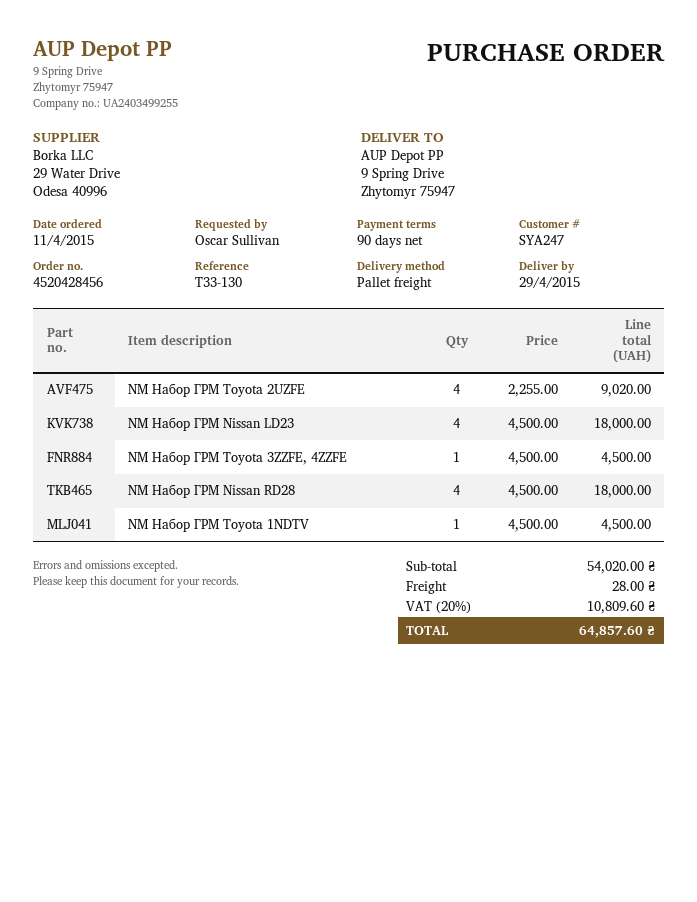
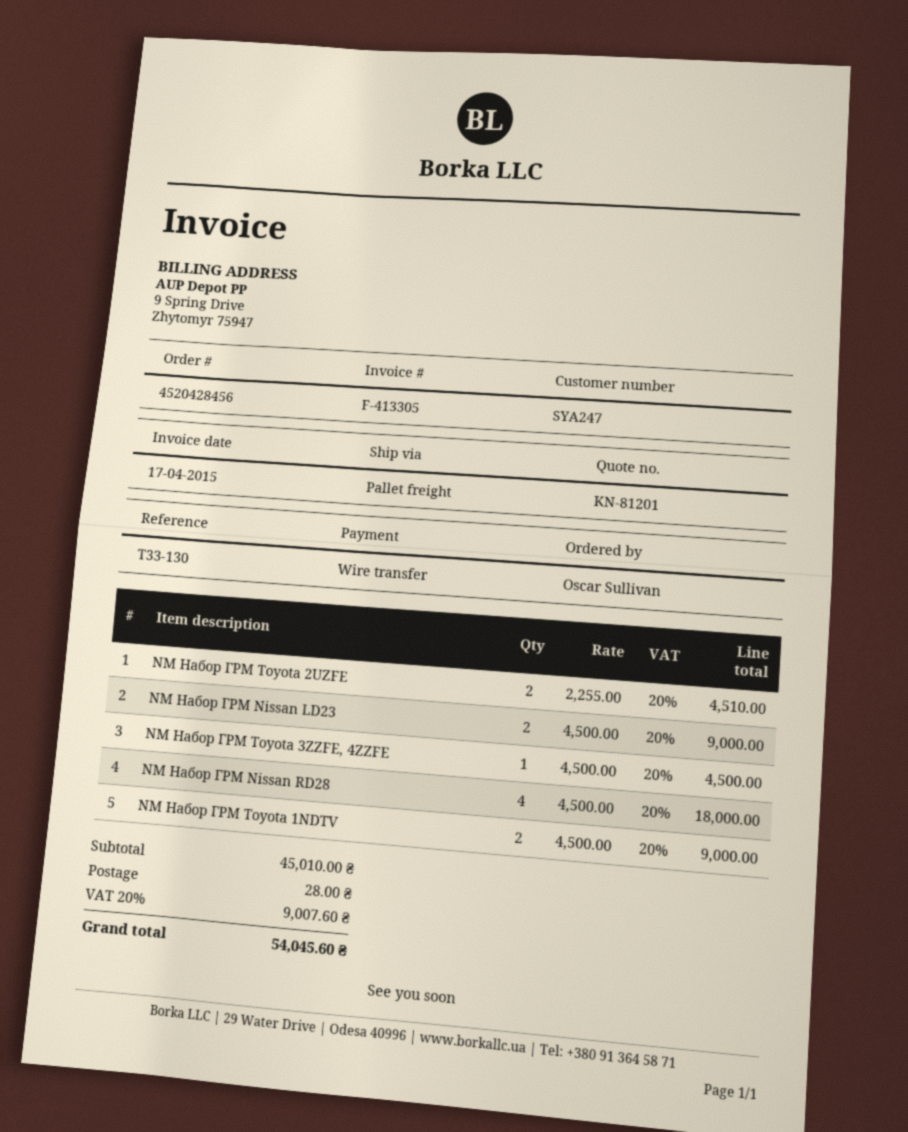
NM Набор ГРМ Toyota 2UZFE: 4 x 2255.00 = 9020.00 -> 2 x 2255.00 = 4510.00
NM Набор ГРМ Nissan LD23: 4 x 4500.00 = 18000.00 -> 2 x 4500.00 = 9000.00
NM Набор ГРМ Toyota 1NDTV: 1 x 4500.00 = 4500.00 -> 2 x 4500.00 = 9000.00
subtotal: 54020.00 -> 45010.00
tax: 20% = 10809.60 -> 20% = 9007.60
total: 64857.60 -> 54045.60

